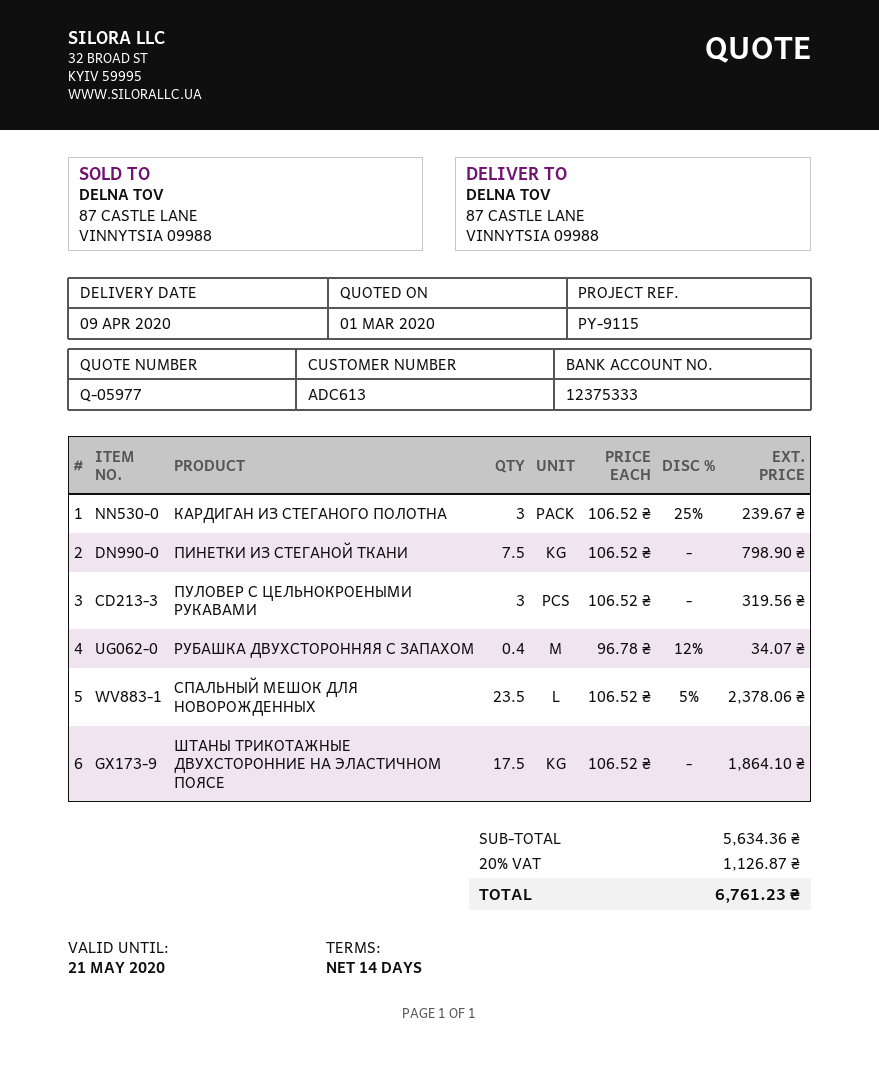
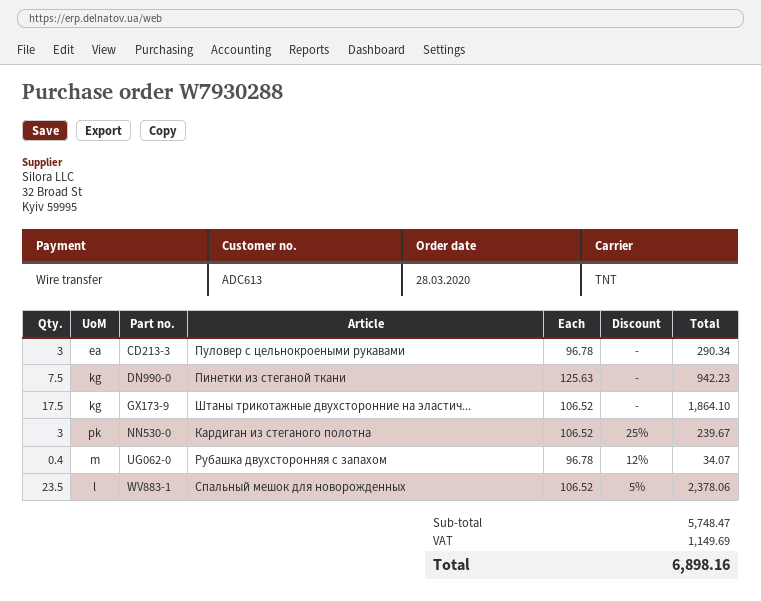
ПИНЕТКИ ИЗ СТЕГАНОЙ ТКАНИ: 7.5 x 106.52 = 798.90 -> 7.5 x 125.63 = 942.23
ПУЛОВЕР С ЦЕЛЬНОКРОЕНЫМИ РУКАВАМИ: 3 x 106.52 = 319.56 -> 3 x 96.78 = 290.34
subtotal: 5634.36 -> 5748.47
tax: 1126.87 -> 1149.69
total: 6761.23 -> 6898.16

